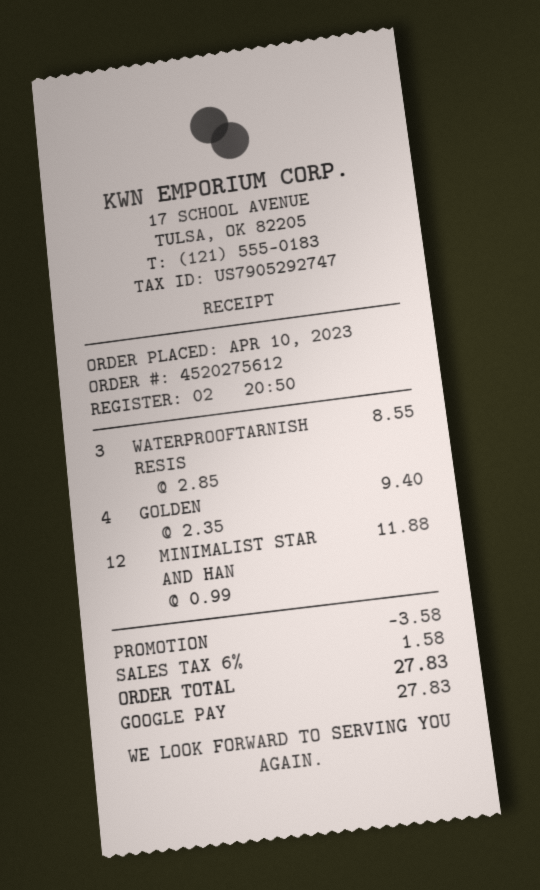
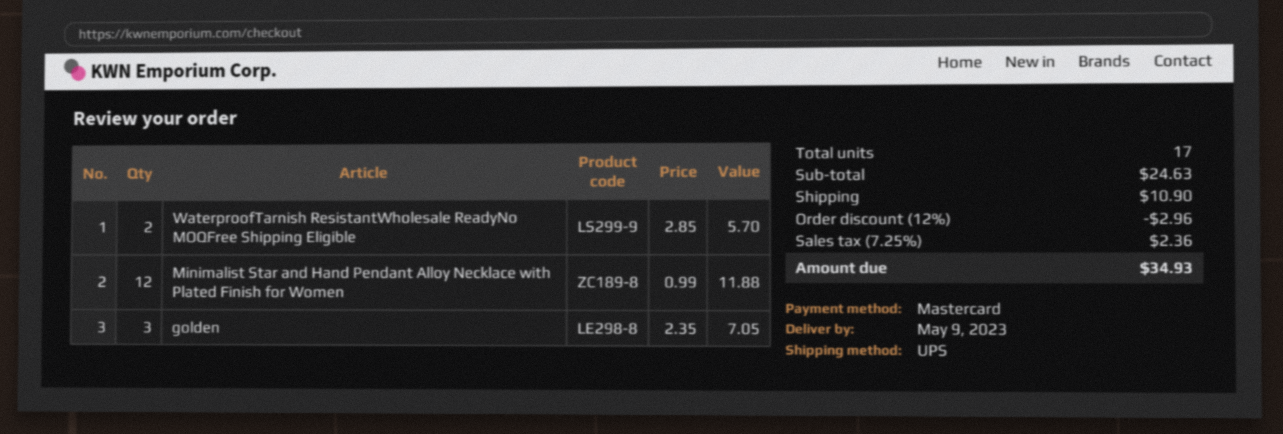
payment method: Google Pay -> Mastercard
WATERPROOFTARNISH RESIS: 3 x 2.85 = 8.55 -> 2 x 2.85 = 5.70
GOLDEN: 4 x 2.35 = 9.40 -> 3 x 2.35 = 7.05
discount: 3.58 -> 2.96
shipping: none -> 10.90
tax: 6% = 1.58 -> 7.25% = 2.36
total: 27.83 -> 34.93

